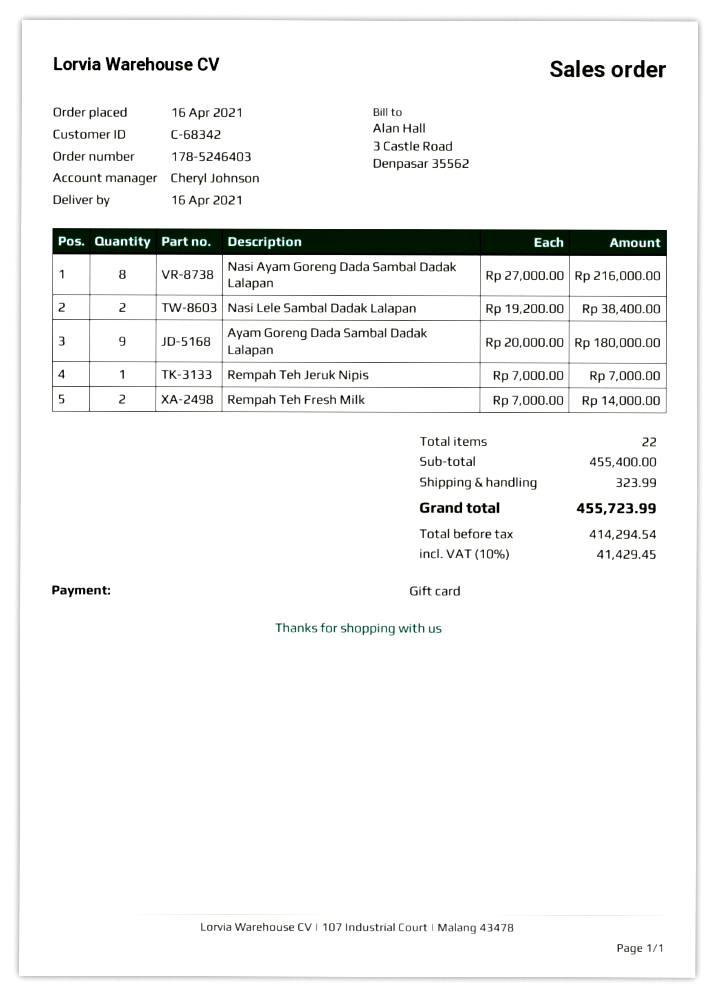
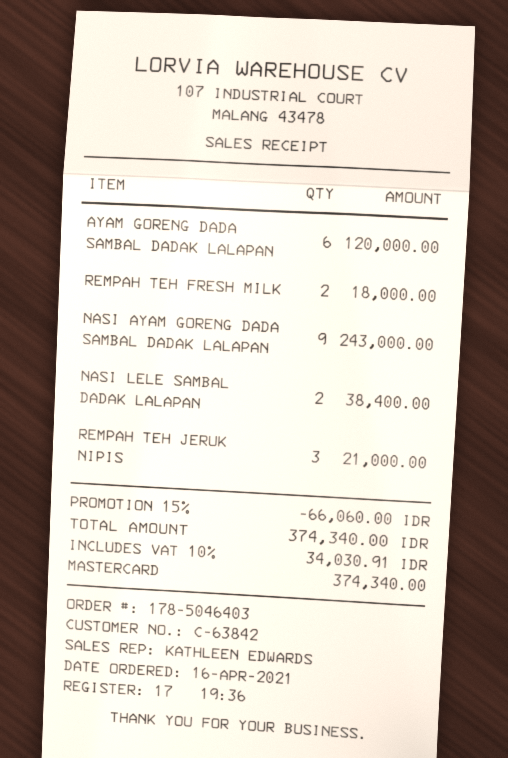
order number: 178-5246403 -> 178-5046403
customer number: C-68342 -> C-63842
sales rep: Cheryl Johnson -> KATHLEEN EDWARDS
payment method: gift card -> Mastercard
Nasi Ayam Goreng Dada Sambal Dadak Lalapan: 8 for 216000.00 -> 9 for 243000.00
Ayam Goreng Dada Sambal Dadak Lalapan: 9 for 180000.00 -> 6 for 120000.00
Rempah Teh Jeruk Nipis: 1 for 7000.00 -> 3 for 21000.00
Rempah Teh Fresh Milk: 2 for 14000.00 -> 2 for 18000.00
discount: none -> 15% = 66060.00
shipping: 323.99 -> none
tax: 10% = 41429.45 -> 10% = 34030.91
total: 455723.99 -> 374340.00

